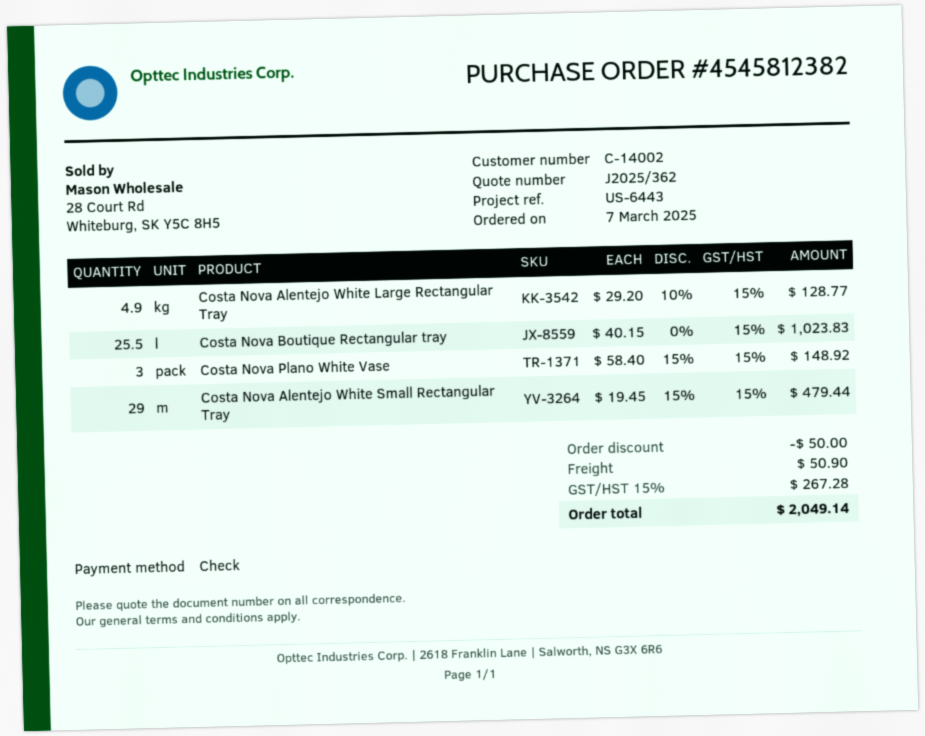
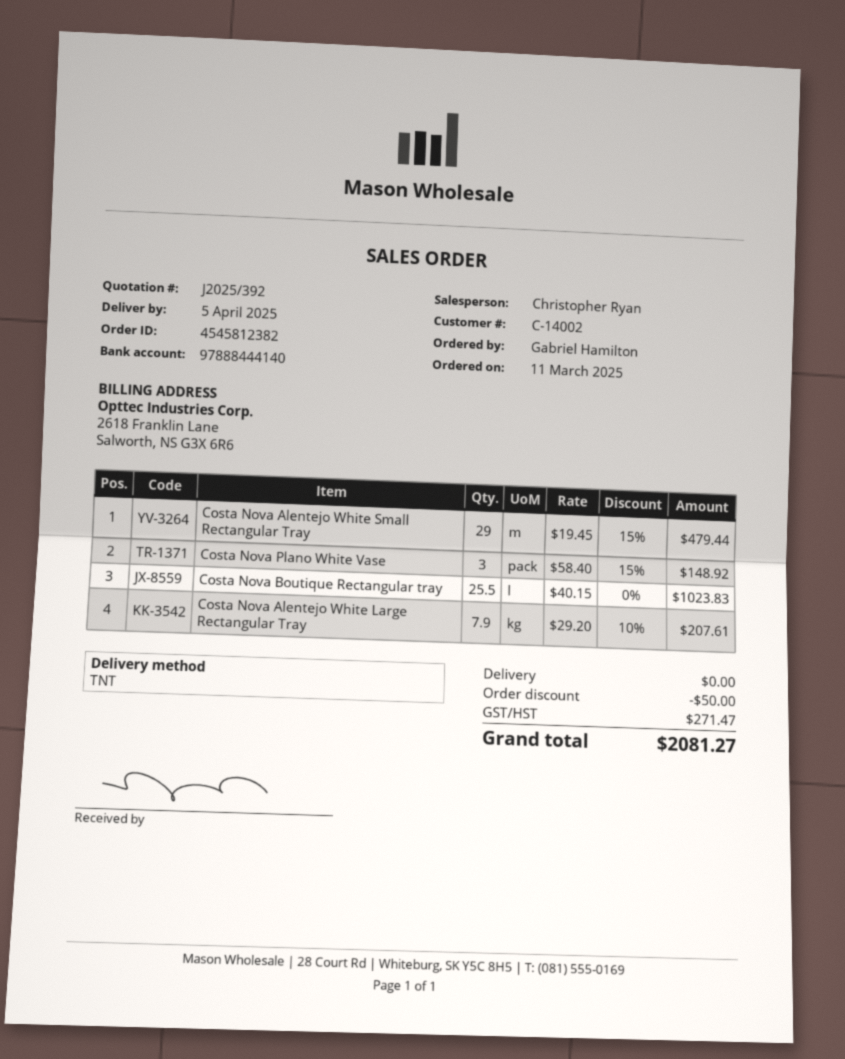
quote number: J2025/362 -> J2025/392
order date: 2025-03-07 -> 2025-03-11
Costa Nova Alentejo White Large Rectangular Tray: 4.9 x 29.20 - 10% = 128.77 -> 7.9 x 29.20 - 10% = 207.61
shipping: 50.90 -> 0.00
tax: 267.28 -> 271.47
total: 2049.14 -> 2081.27

